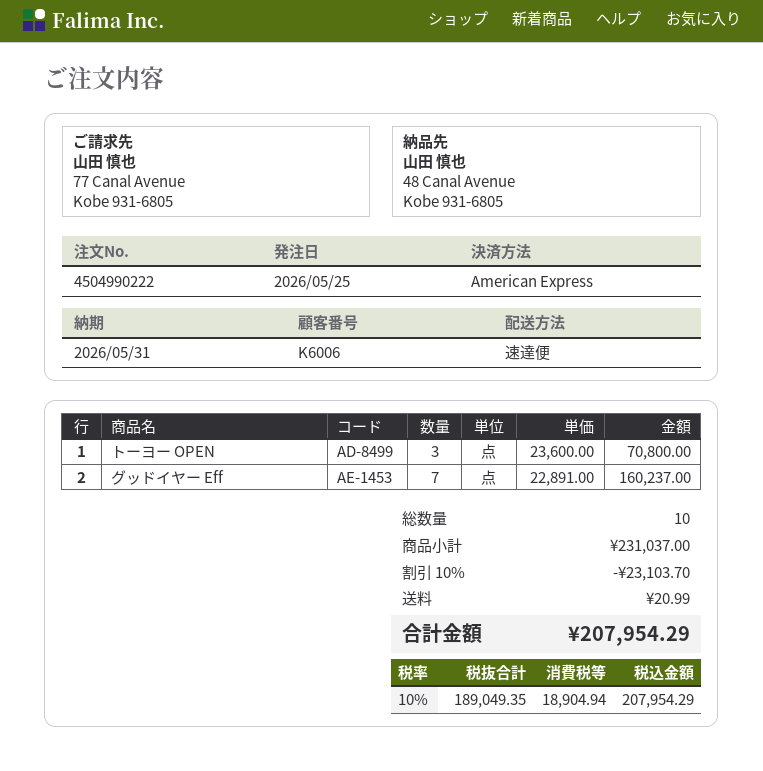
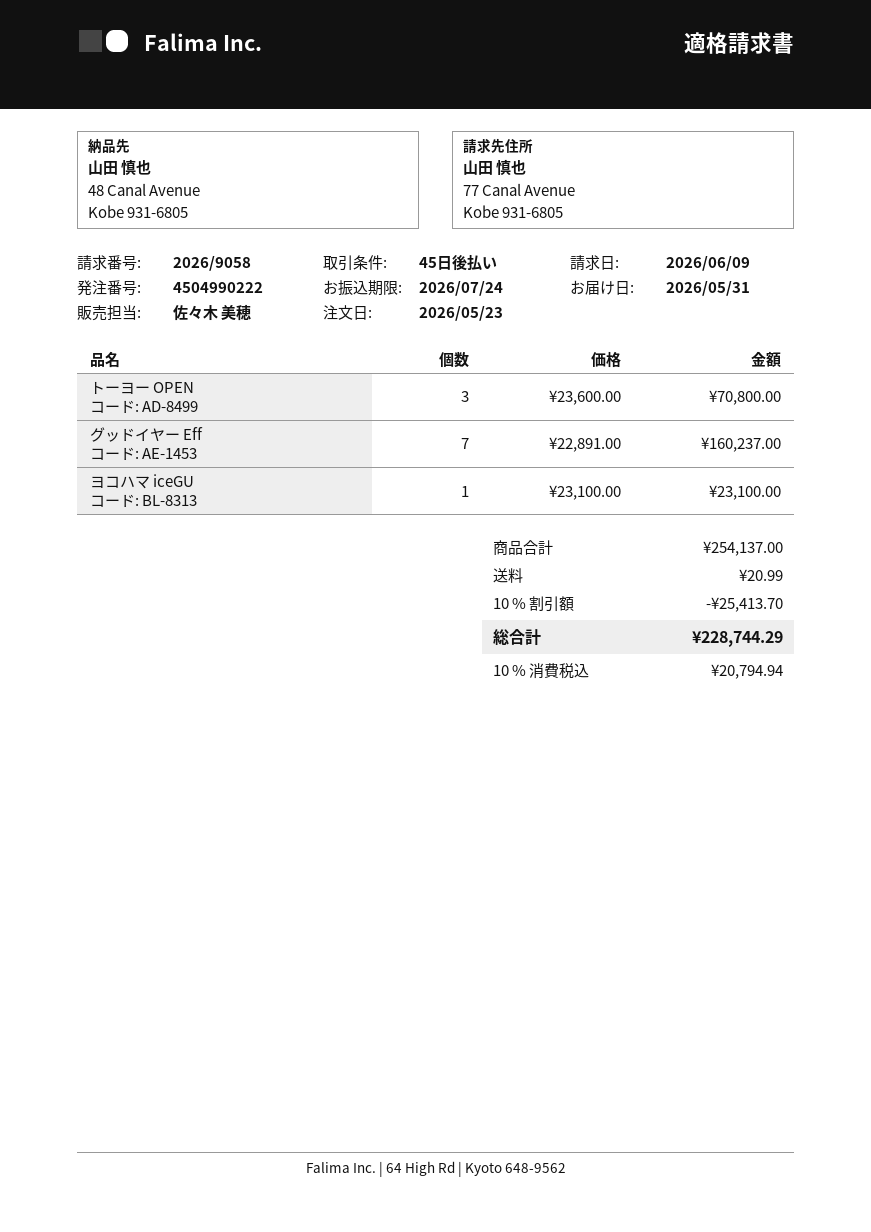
order date: 2026-05-25 -> 2026-05-23
ヨコハマ iceGU: none -> 1 x 23100.00 = 23100.00
subtotal: 231037.00 -> 254137.00
discount: 10% = 23103.70 -> 10% = 25413.70
tax: 10% = 18904.94 -> 10% = 20794.94
total: 207954.29 -> 228744.29

